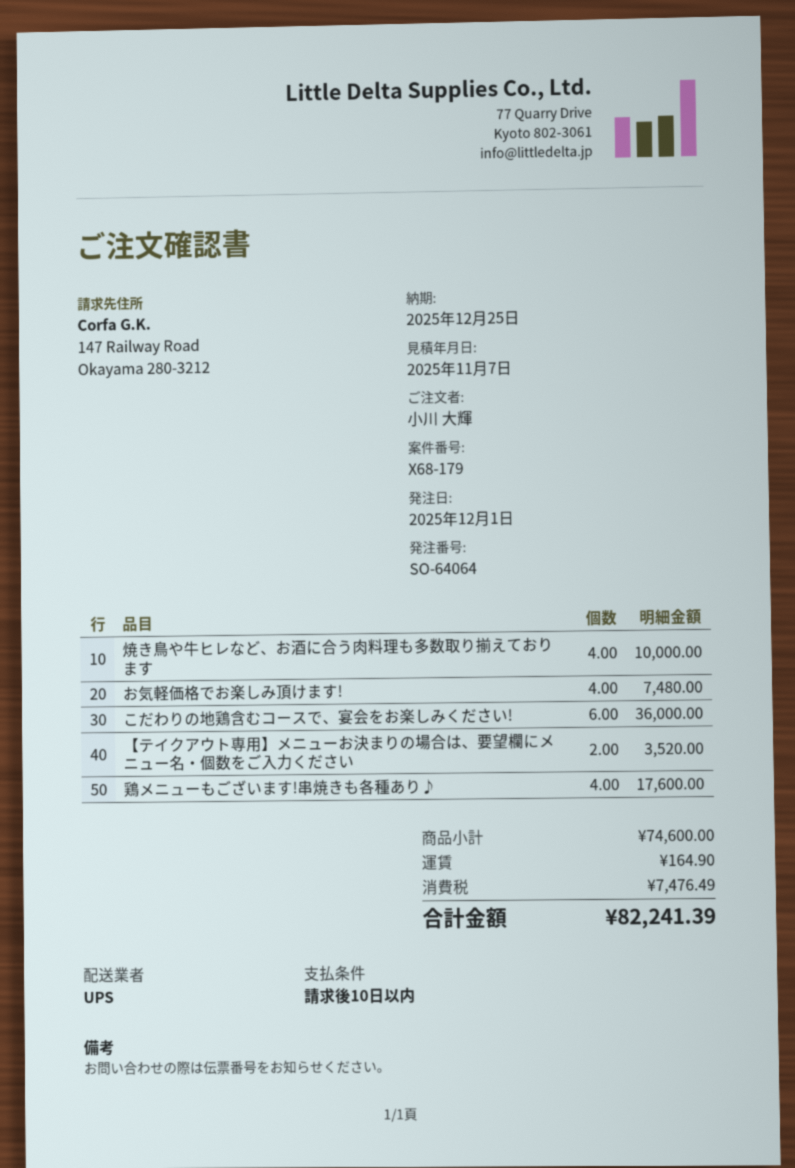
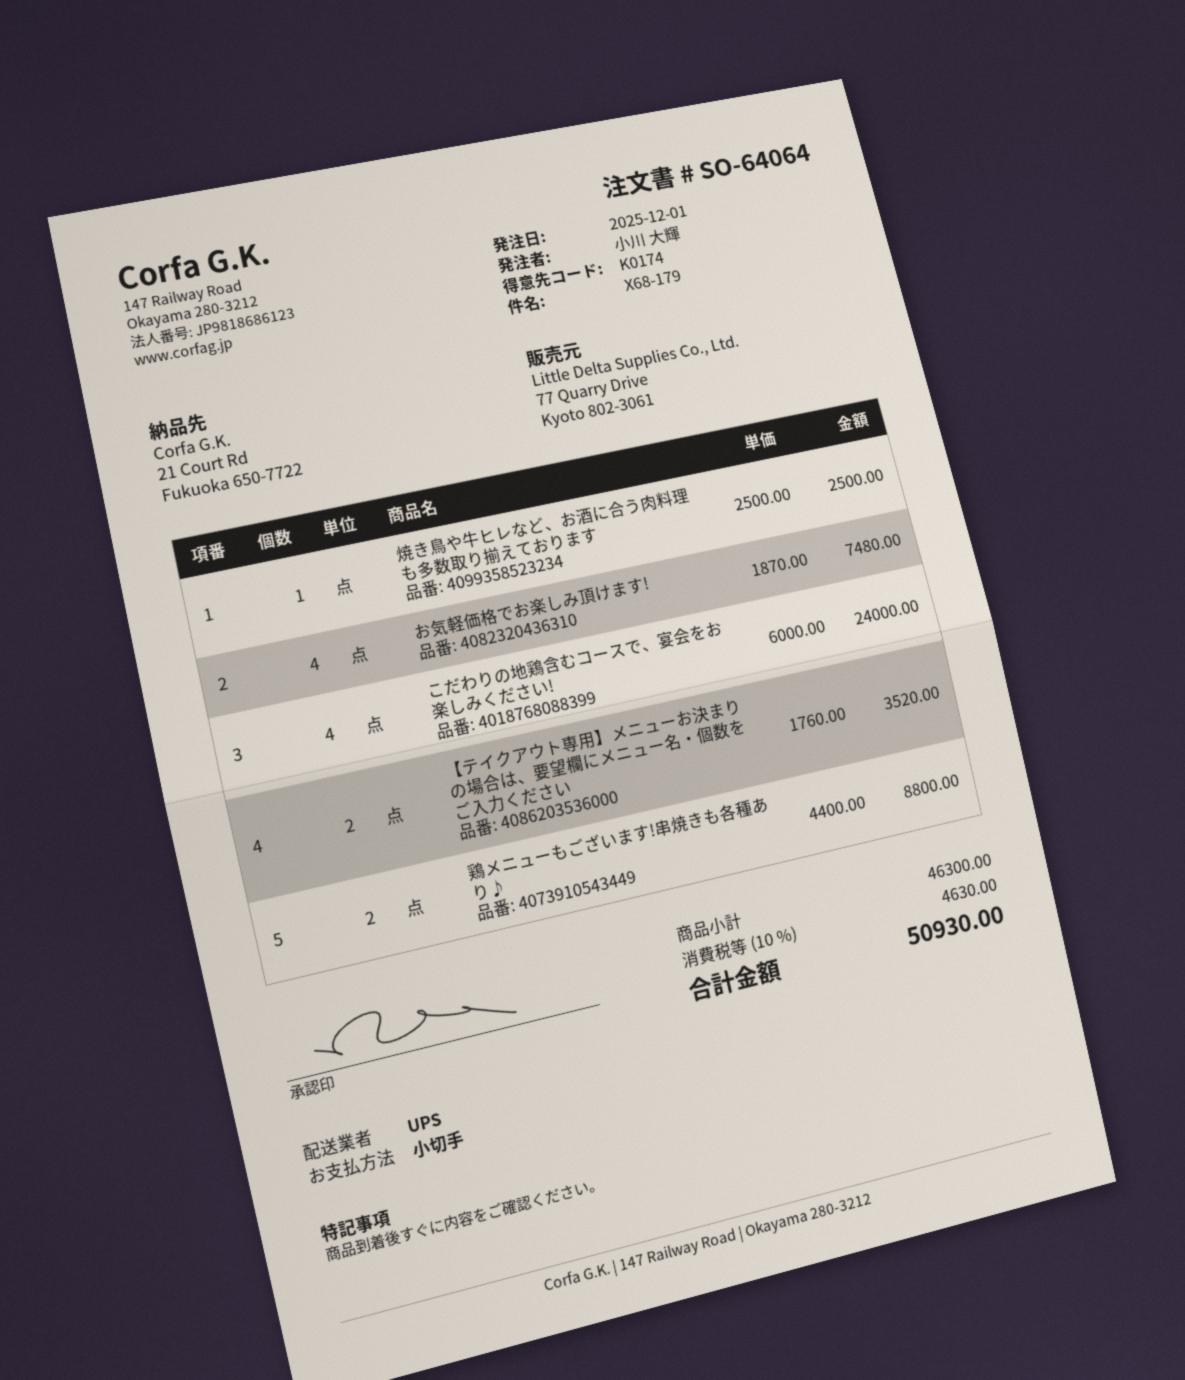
焼き鳥や牛ヒレなど、お酒に合う肉料理も多数取り揃えております: 4 for 10000.00 -> 1 for 2500.00
こだわりの地鶏含むコースで、宴会をお楽しみください!: 6 for 36000.00 -> 4 for 24000.00
鶏メニューもございます!串焼きも各種あり♪: 4 for 17600.00 -> 2 for 8800.00
subtotal: 74600.00 -> 46300.00
shipping: 164.90 -> none
tax: 7476.49 -> 4630.00
total: 82241.39 -> 50930.00

